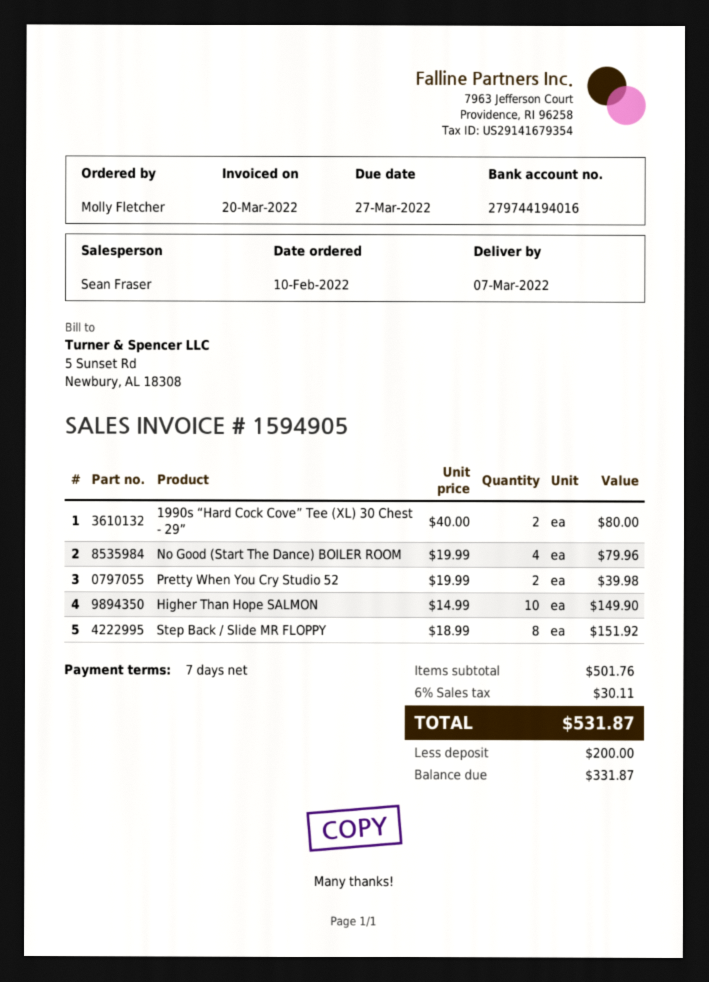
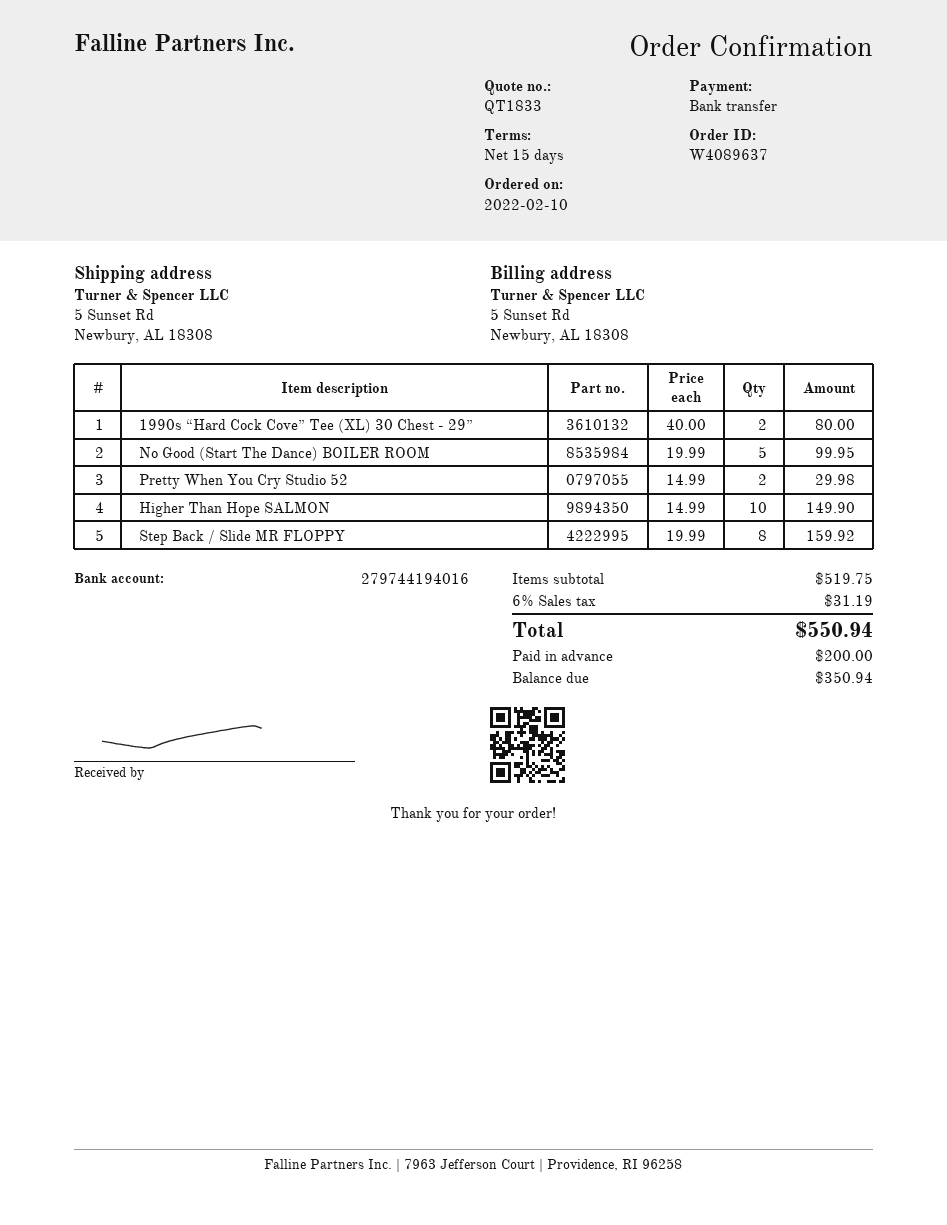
payment terms: 7 days -> 15 days
No Good (Start The Dance) BOILER ROOM: 4 x 19.99 = 79.96 -> 5 x 19.99 = 99.95
Pretty When You Cry Studio 52: 2 x 19.99 = 39.98 -> 2 x 14.99 = 29.98
Step Back / Slide MR FLOPPY: 8 x 18.99 = 151.92 -> 8 x 19.99 = 159.92
subtotal: 501.76 -> 519.75
tax: 6% = 30.11 -> 6% = 31.19
total: 531.87 -> 550.94
balance: 331.87 -> 350.94

